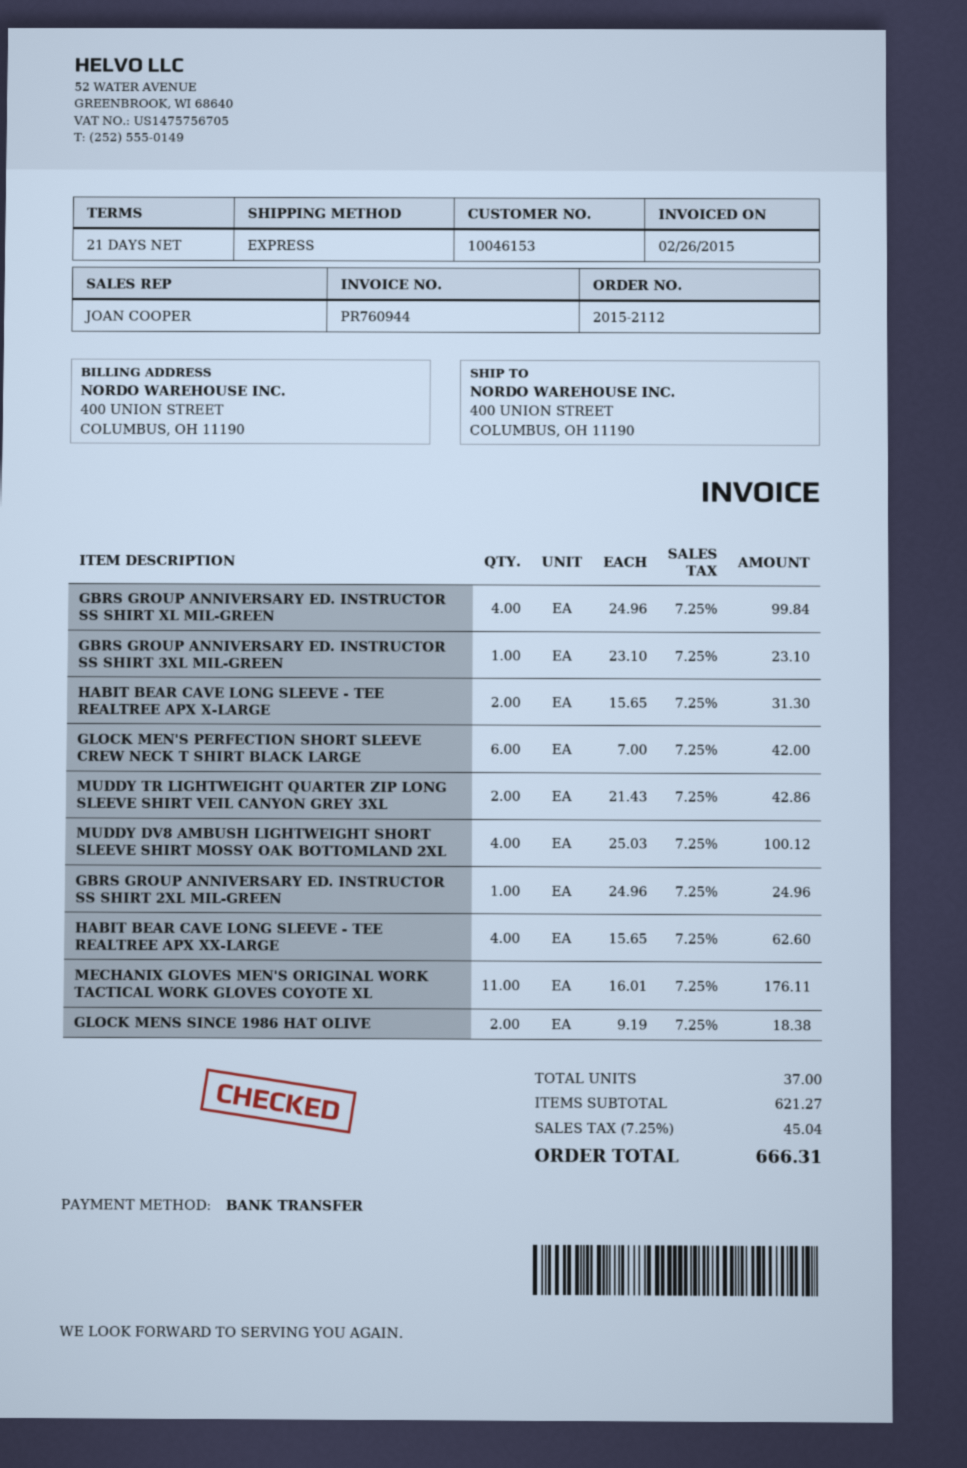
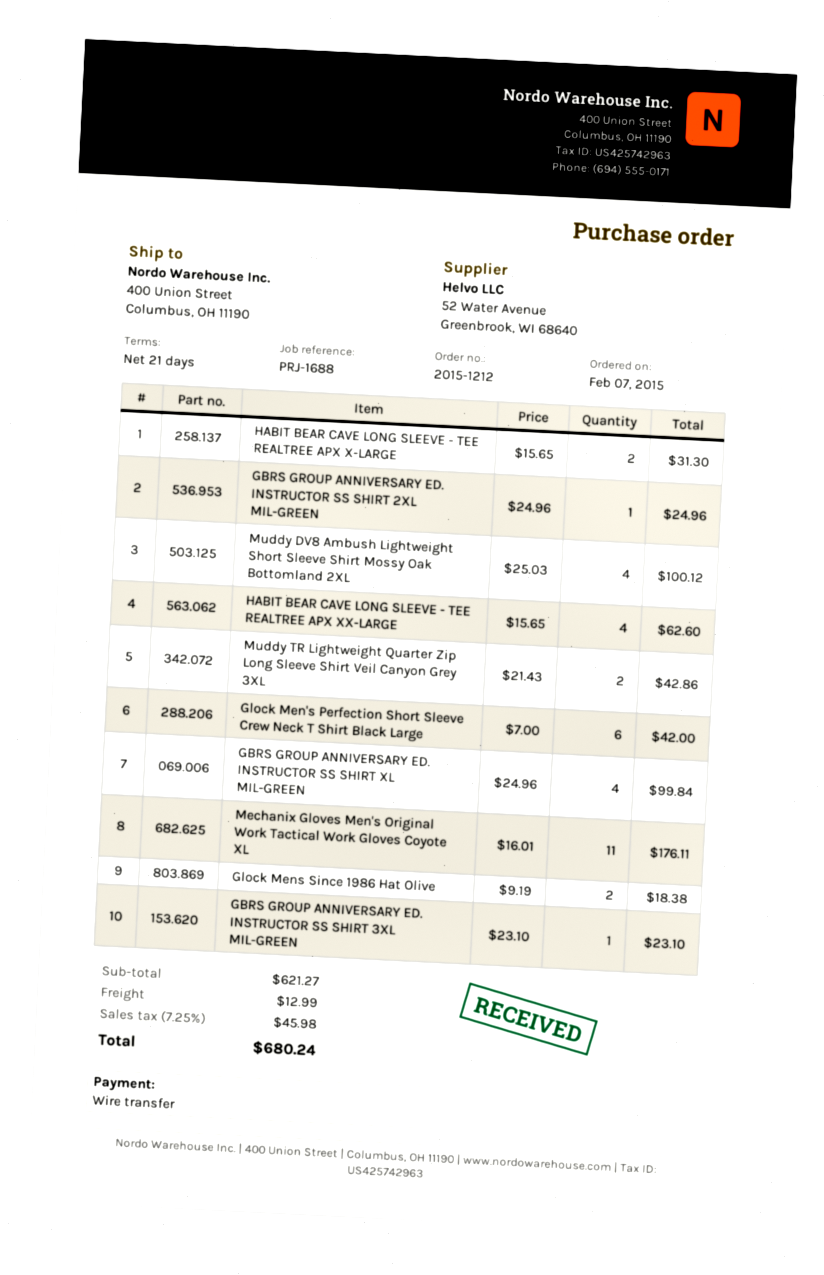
order number: 2015-2112 -> 2015-1212
shipping: none -> 12.99
tax: 7.25% = 45.04 -> 7.25% = 45.98
total: 666.31 -> 680.24

